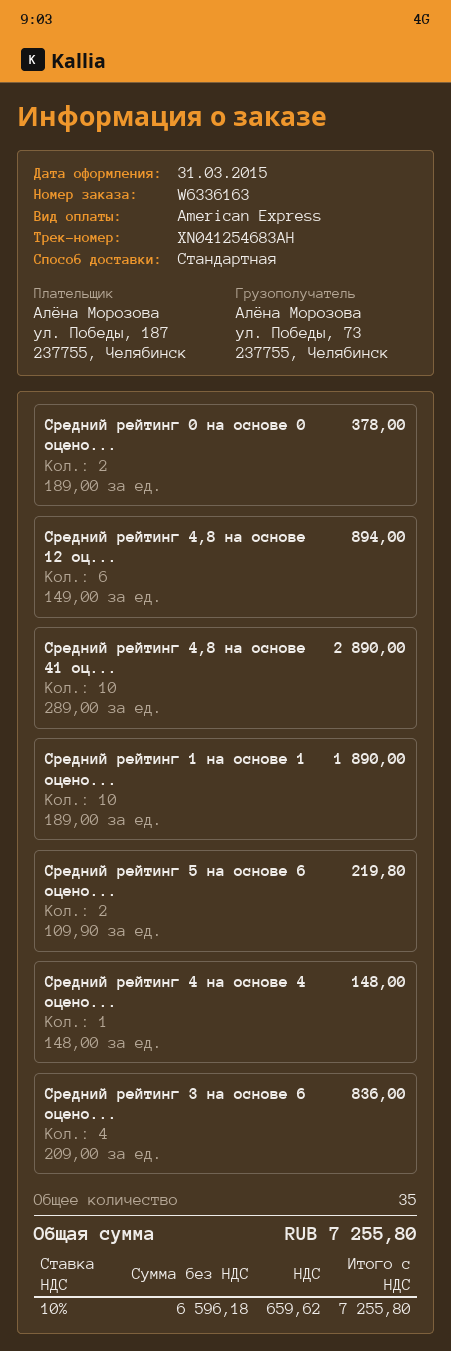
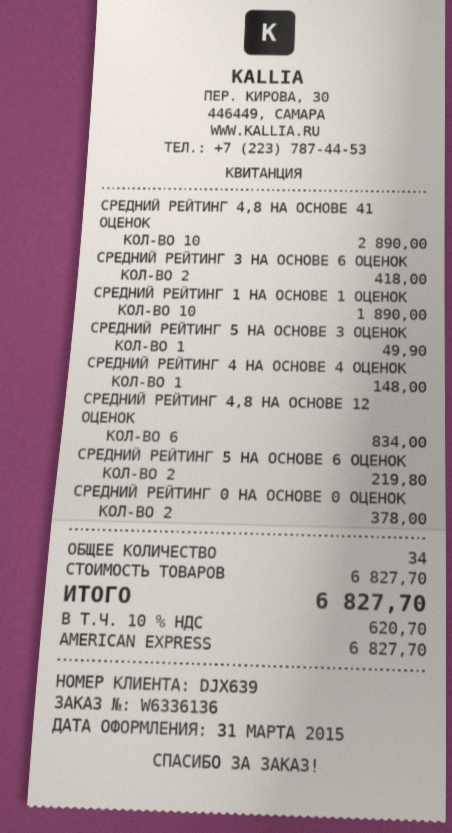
order number: W6336163 -> W6336136
Средний рейтинг 4,8 на основе 12 оц...: 6 for 894.00 -> 6 for 834.00
Средний рейтинг 3 на основе 6 оцено...: 4 for 836.00 -> 2 for 418.00
СРЕДНИЙ РЕЙТИНГ 5 НА ОСНОВЕ 3 ОЦЕНОК: none -> 1 for 49.90
total quantity: 35 -> 34
tax: 10% = 659.62 -> 10% = 620.70
total: 7255.80 -> 6827.70

